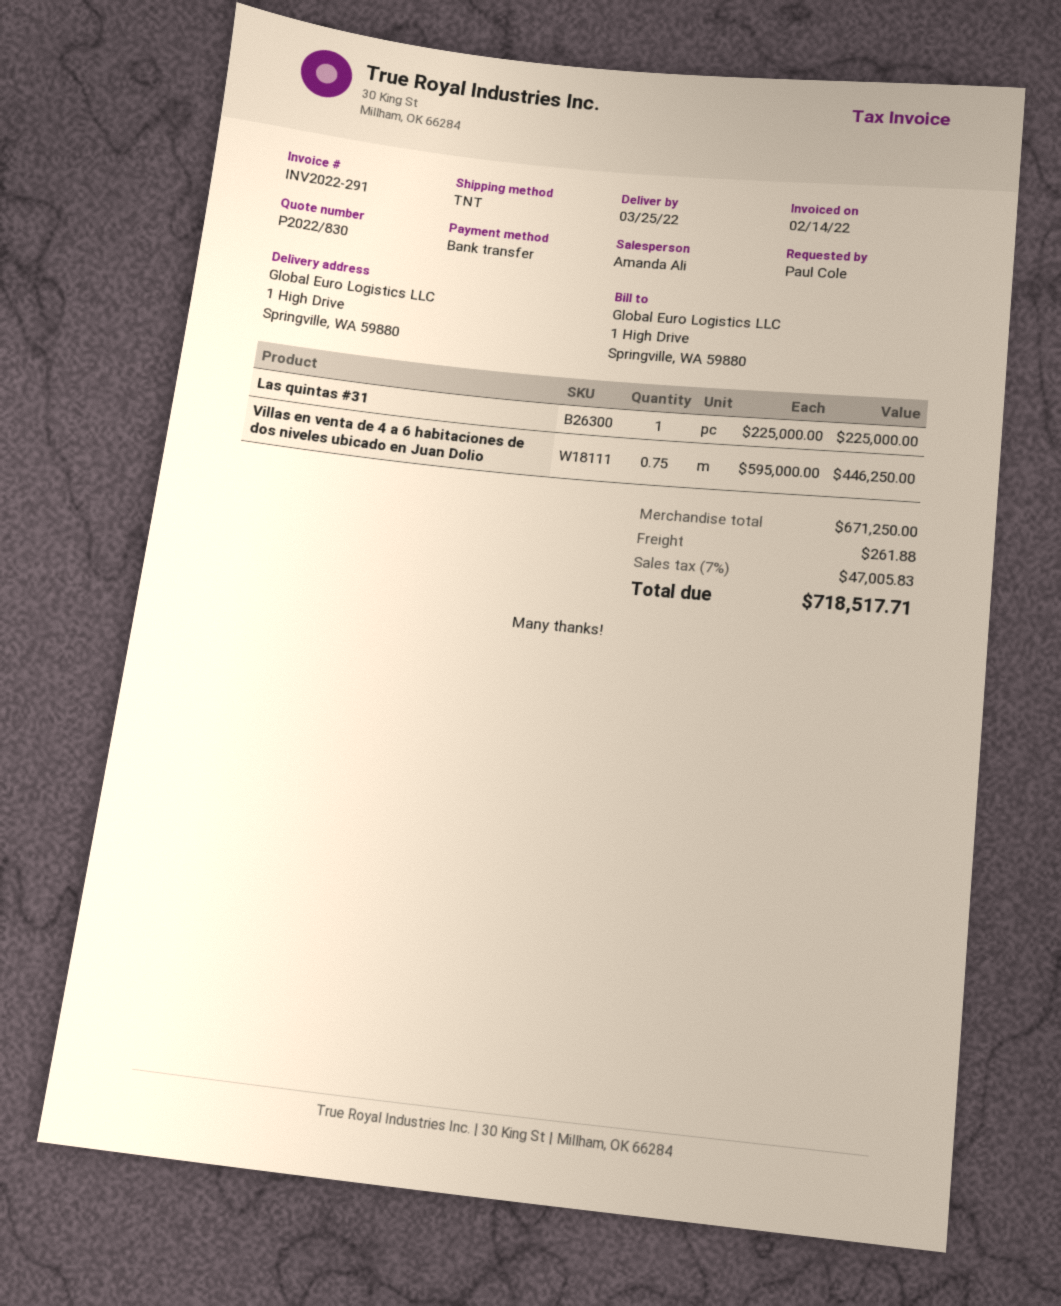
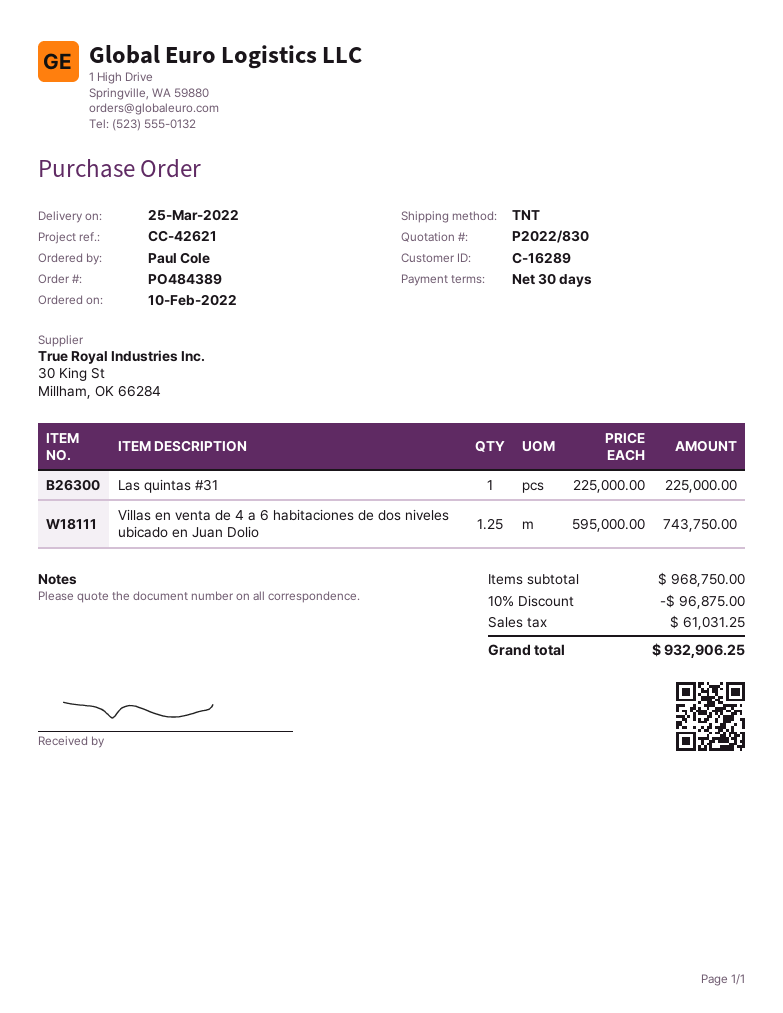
Villas en venta de 4 a 6 habitaciones de dos niveles ubicado en Juan Dolio: 0.75 x 595000.00 = 446250.00 -> 1.25 x 595000.00 = 743750.00
subtotal: 671250.00 -> 968750.00
discount: none -> 10% = 96875.00
shipping: 261.88 -> none
tax: 47005.83 -> 61031.25
total: 718517.71 -> 932906.25

